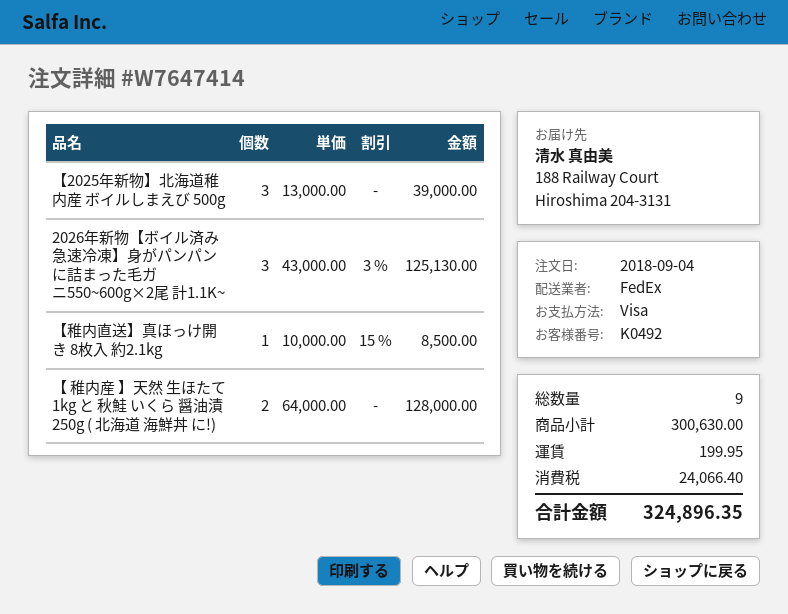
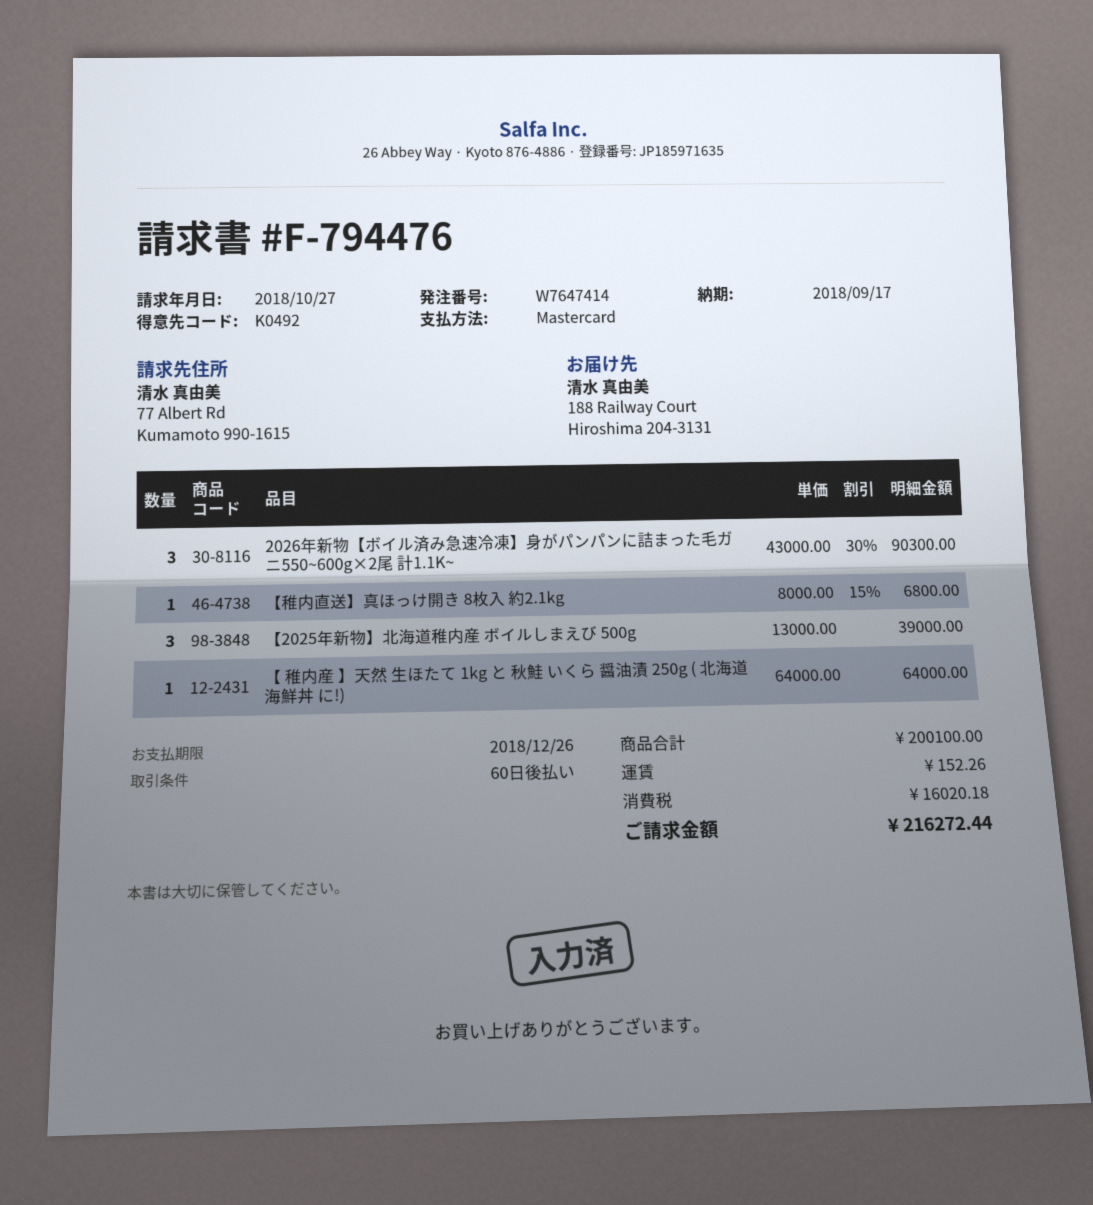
payment method: Visa -> Mastercard
2026年新物【ボイル済み急速冷凍】身がパンパンに詰まった毛ガニ550~600g×2尾 計1.1K~: 3 x 43000.00 - 3% = 125130.00 -> 3 x 43000.00 - 30% = 90300.00
【稚内直送】真ほっけ開き 8枚入 約2.1kg: 1 x 10000.00 - 15% = 8500.00 -> 1 x 8000.00 - 15% = 6800.00
【 稚内産 】天然 生ほたて 1kg と 秋鮭 いくら 醤油漬 250g ( 北海道 海鮮丼 に!): 2 x 64000.00 = 128000.00 -> 1 x 64000.00 = 64000.00
subtotal: 300630.00 -> 200100.00
shipping: 199.95 -> 152.26
tax: 24066.40 -> 16020.18
total: 324896.35 -> 216272.44

